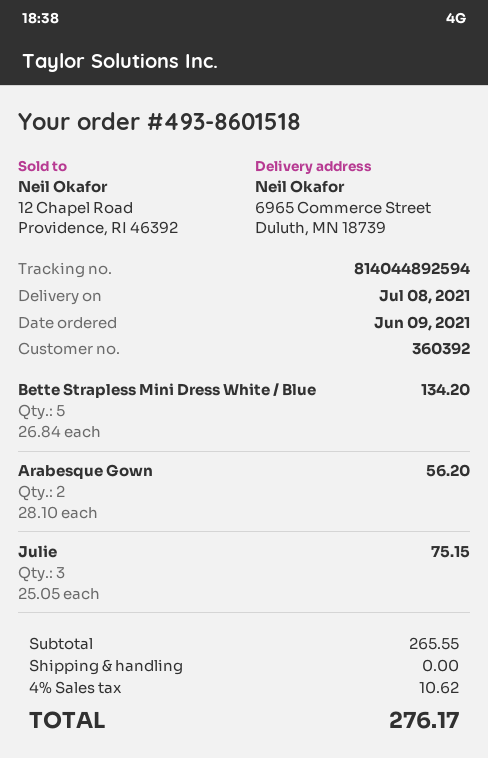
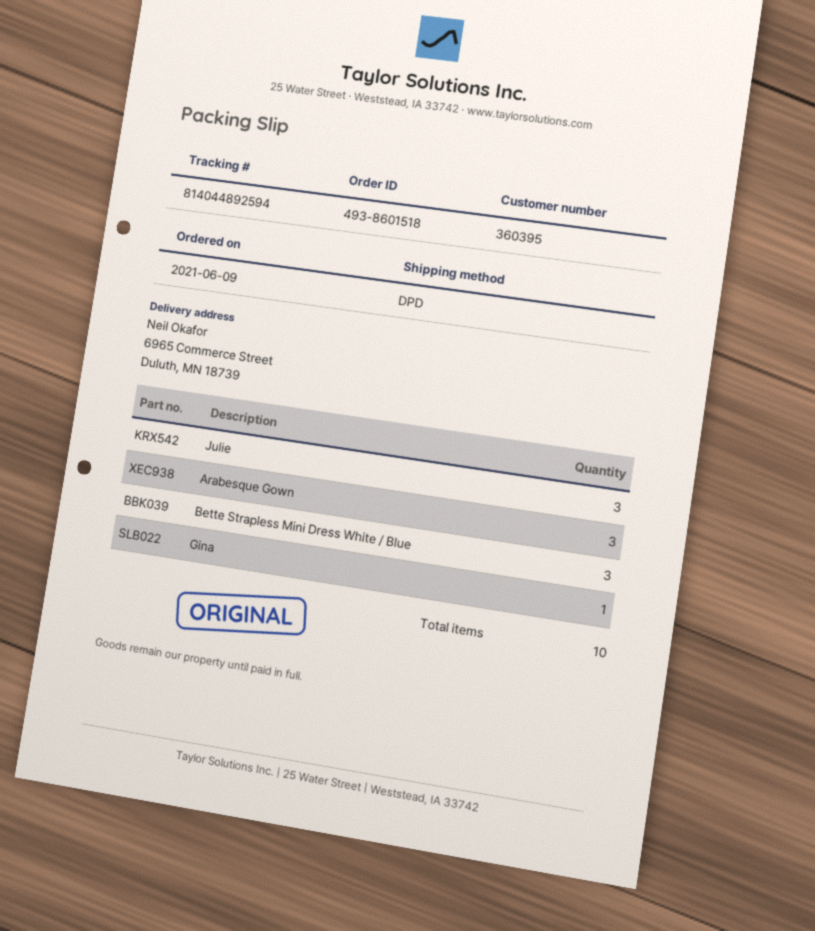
customer number: 360392 -> 360395
Bette Strapless Mini Dress White / Blue: 5 -> 3
Arabesque Gown: 2 -> 3
Gina: none -> 1

